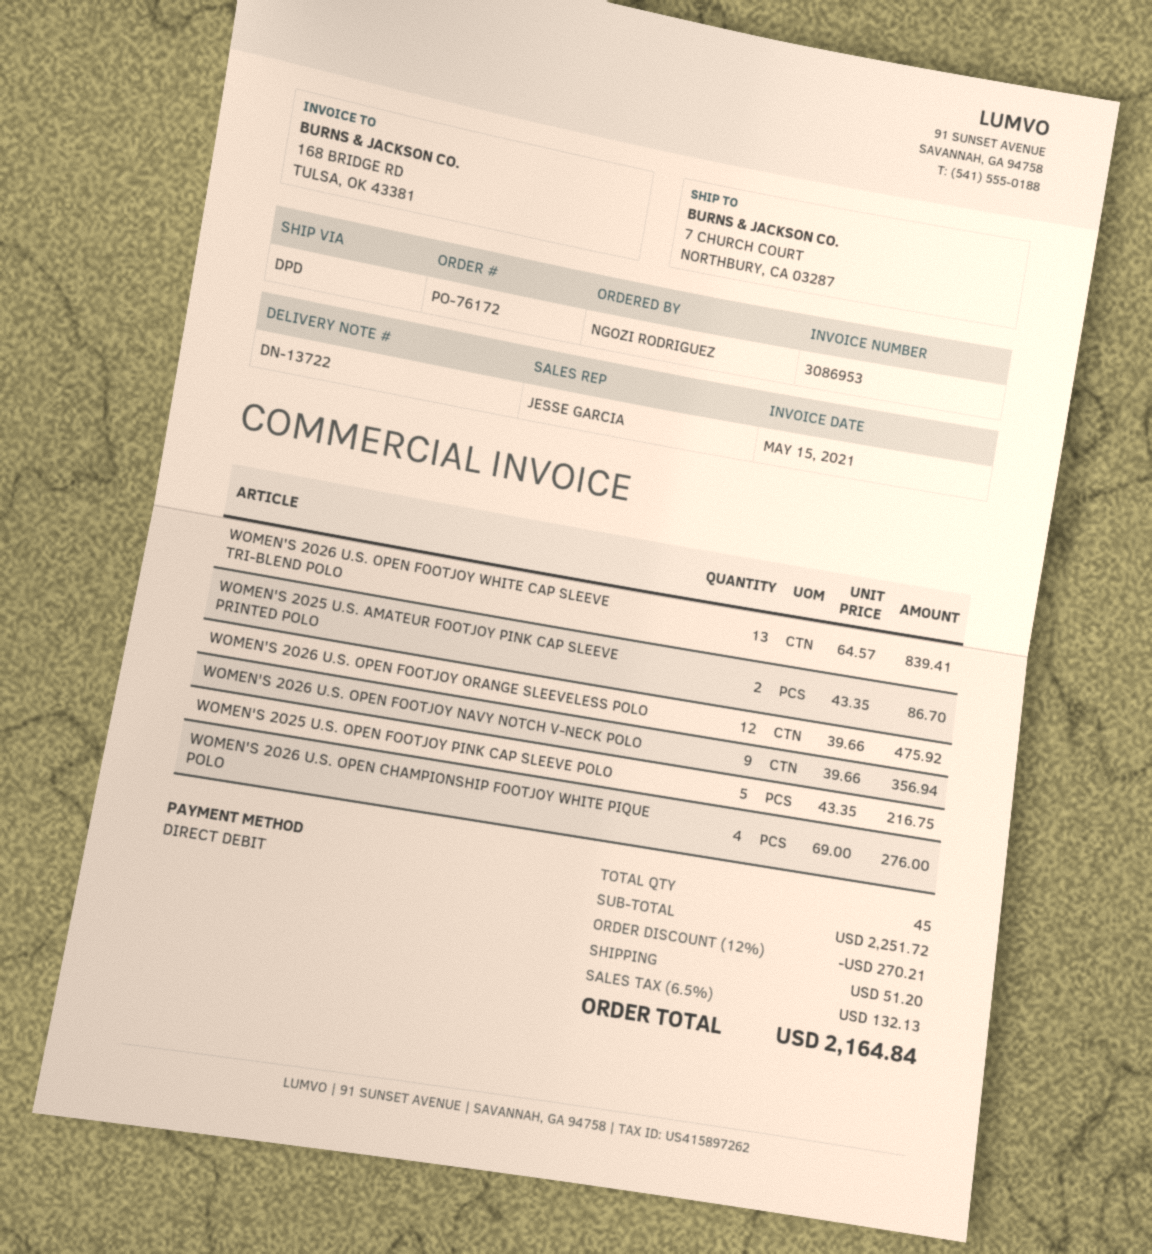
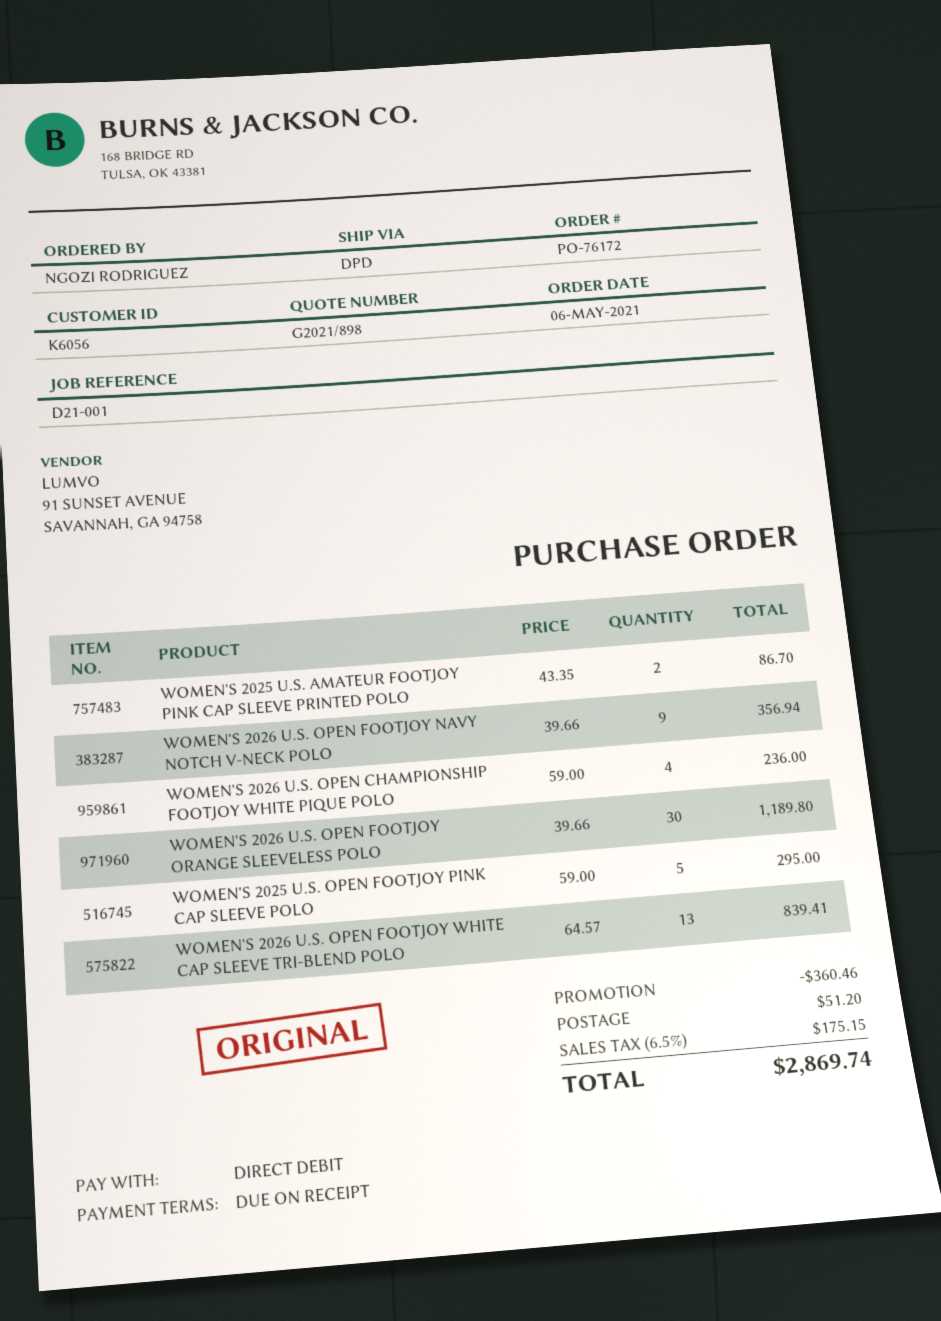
WOMEN'S 2026 U.S. OPEN FOOTJOY ORANGE SLEEVELESS POLO: 12 x 39.66 = 475.92 -> 30 x 39.66 = 1189.80
WOMEN'S 2025 U.S. OPEN FOOTJOY PINK CAP SLEEVE POLO: 5 x 43.35 = 216.75 -> 5 x 59.00 = 295.00
WOMEN'S 2026 U.S. OPEN CHAMPIONSHIP FOOTJOY WHITE PIQUE POLO: 4 x 69.00 = 276.00 -> 4 x 59.00 = 236.00
discount: 270.21 -> 360.46
tax: 6.5% = 132.13 -> 6.5% = 175.15
total: 2164.84 -> 2869.74

